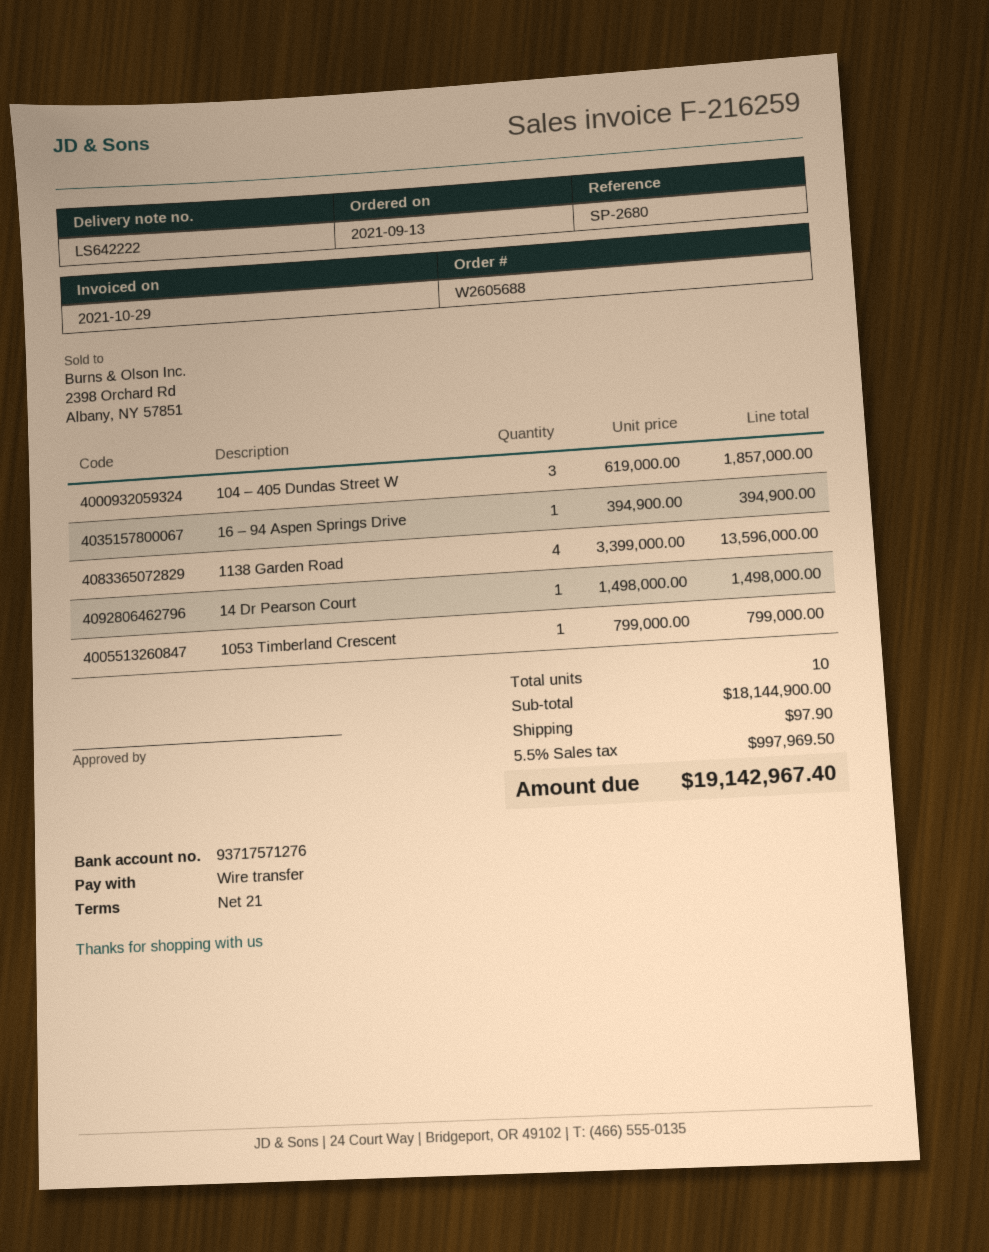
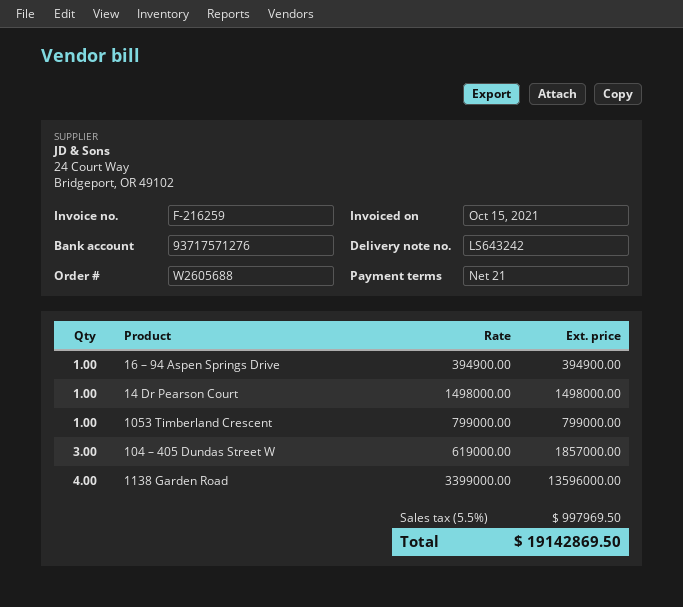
delivery note number: LS642222 -> LS643242
invoice date: 2021-10-29 -> 2021-10-15
shipping: 97.90 -> none
total: 19142967.40 -> 19142869.50

